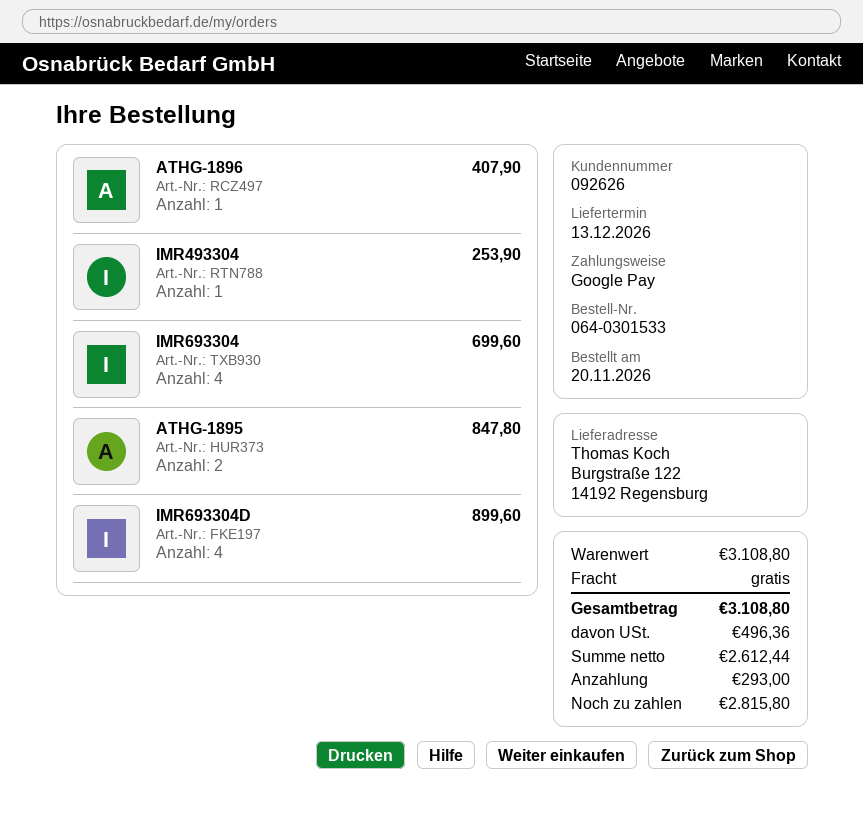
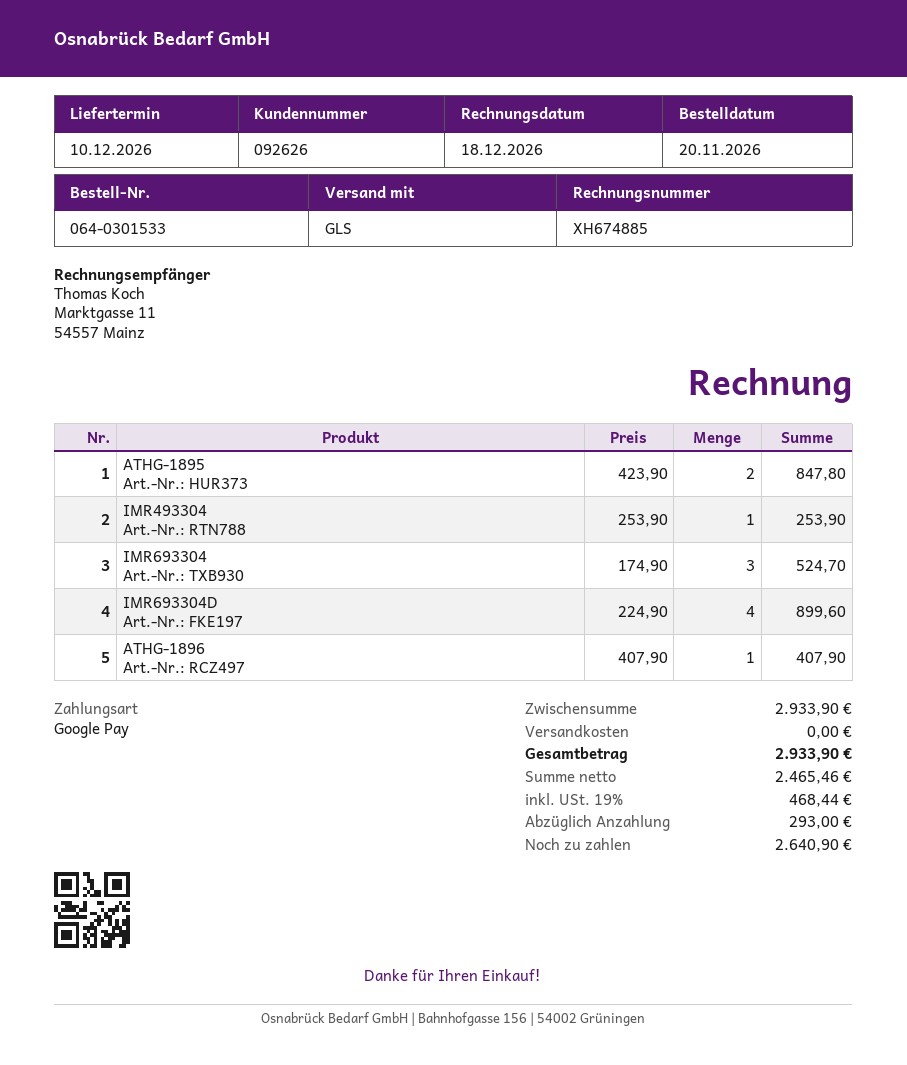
delivery date: 2026-12-13 -> 2026-12-10
IMR693304: 4 for 699.60 -> 3 for 524.70
subtotal: 3108.80 -> 2933.90
net: 2612.44 -> 2465.46
tax: 496.36 -> 468.44
total: 3108.80 -> 2933.90
balance: 2815.80 -> 2640.90

